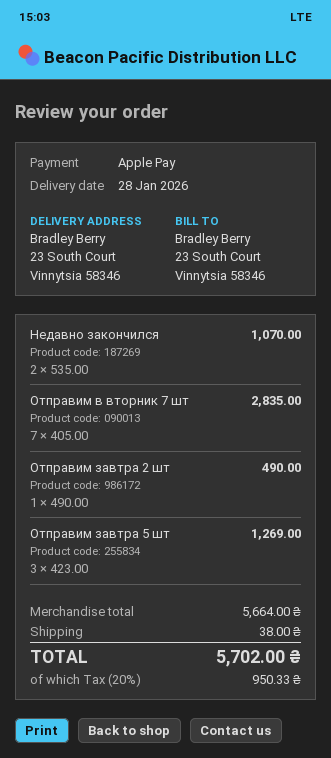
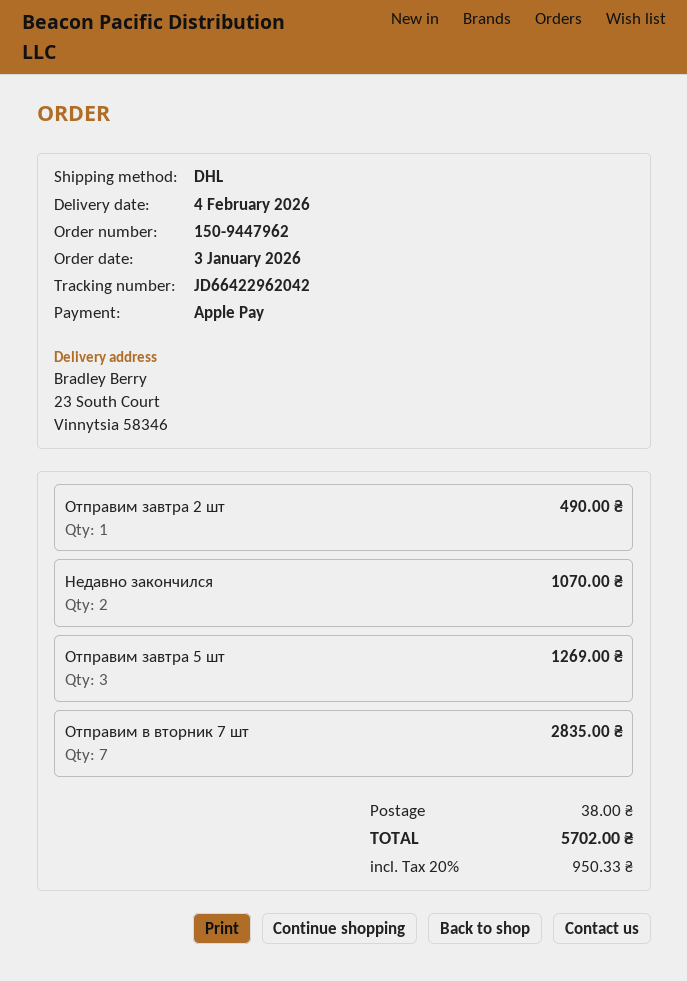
delivery date: 2026-01-28 -> 2026-02-04

